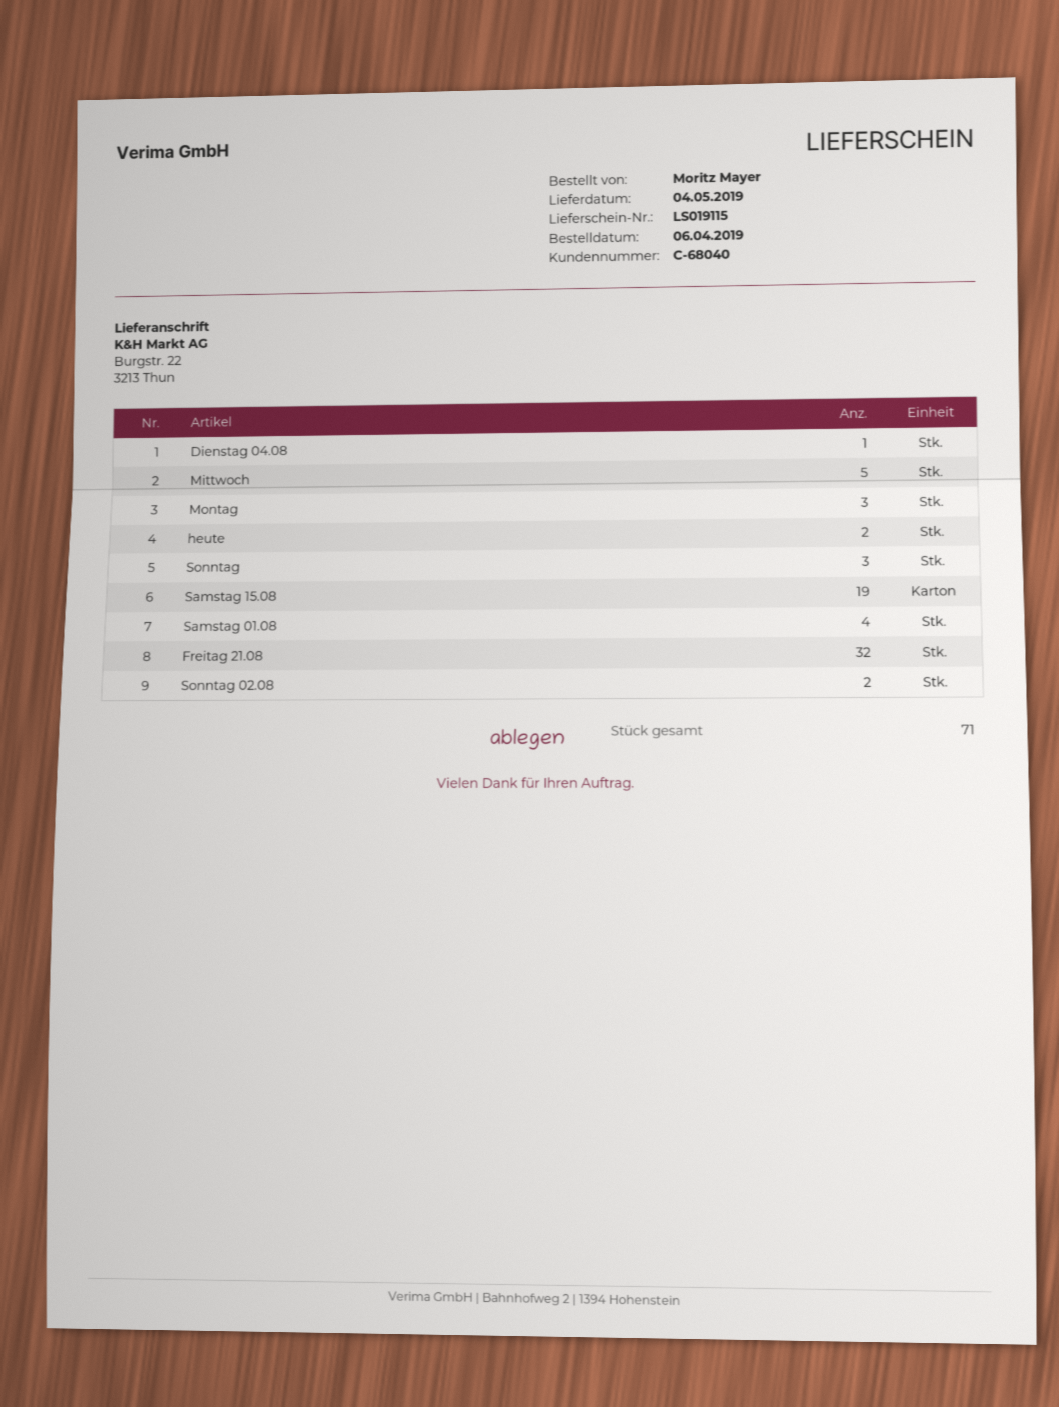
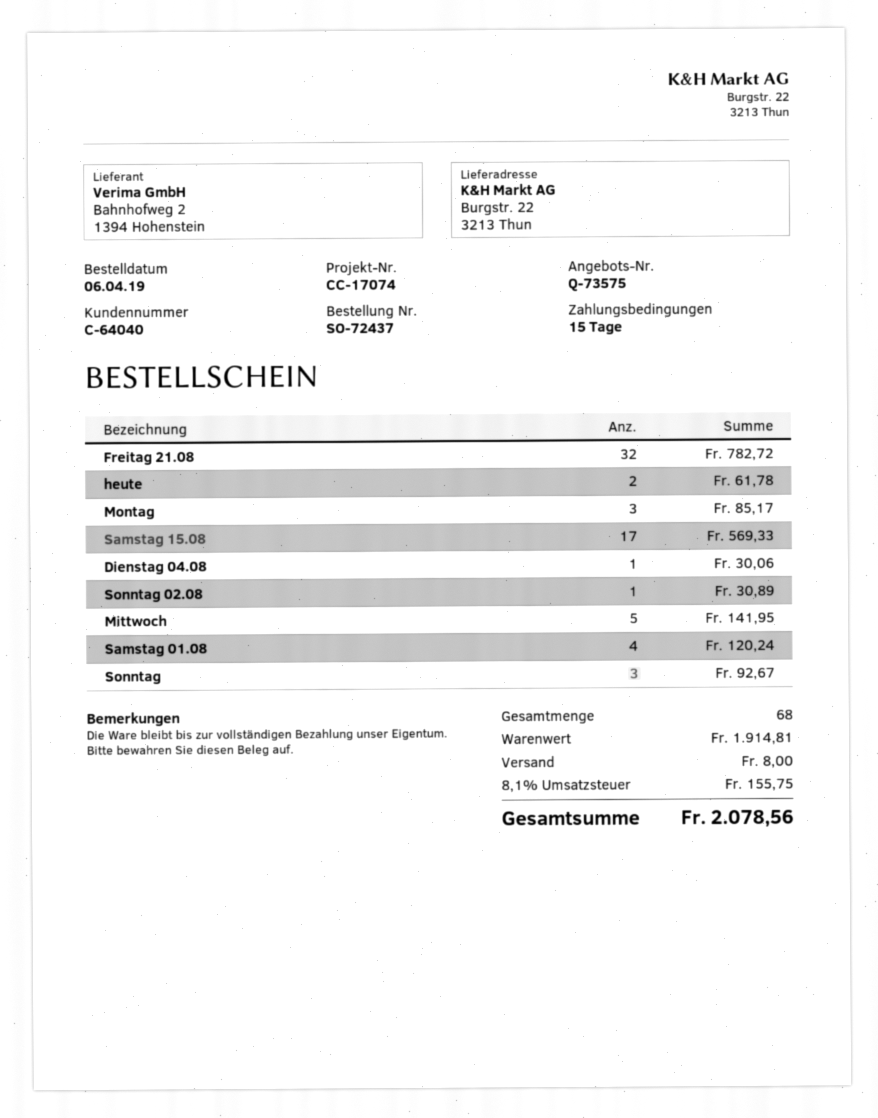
customer number: C-68040 -> C-64040
Samstag 15.08: 19 -> 17
Sonntag 02.08: 2 -> 1
total quantity: 71 -> 68

